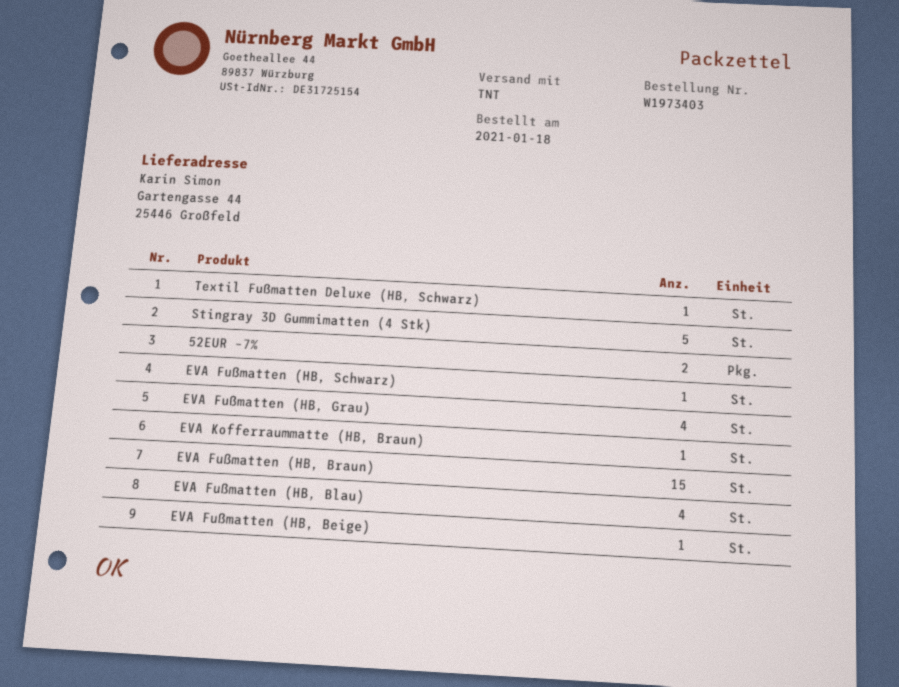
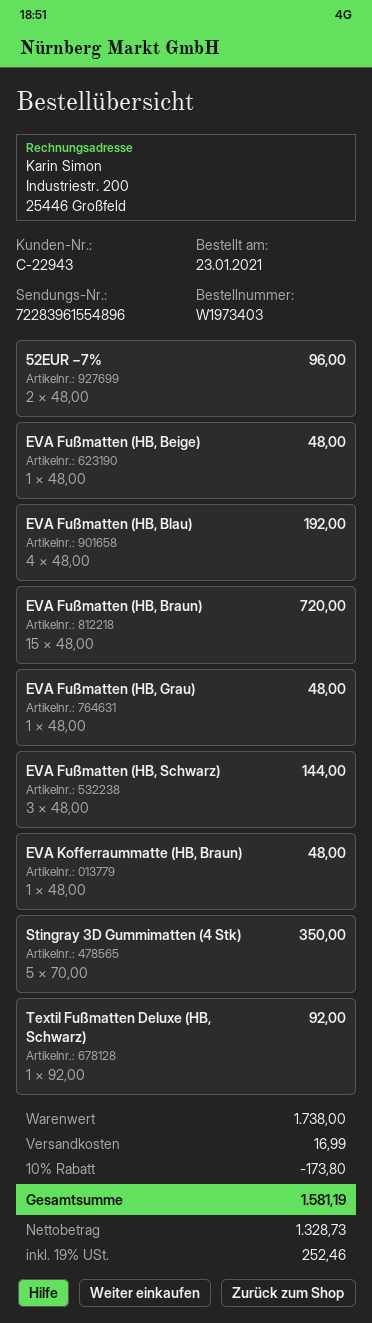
order date: 2021-01-18 -> 2021-01-23
EVA Fußmatten (HB, Schwarz): 1 -> 3
EVA Fußmatten (HB, Grau): 4 -> 1

